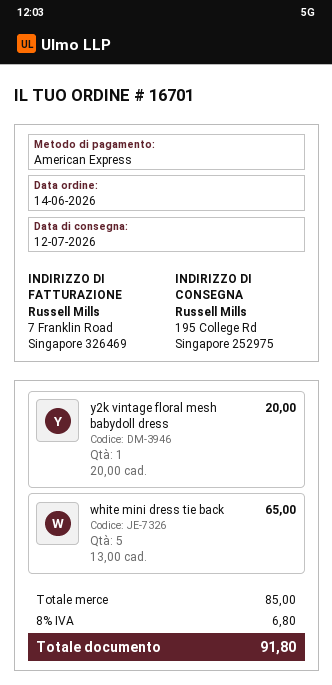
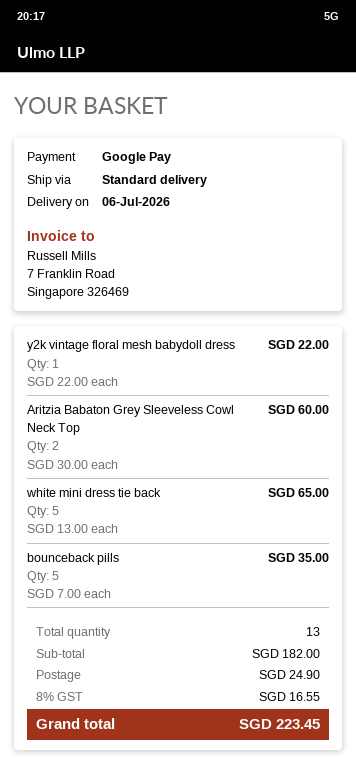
delivery date: 2026-07-12 -> 2026-07-06
payment method: American Express -> Google Pay
y2k vintage floral mesh babydoll dress: 1 x 20.00 = 20.00 -> 1 x 22.00 = 22.00
Aritzia Babaton Grey Sleeveless Cowl Neck Top: none -> 2 x 30.00 = 60.00
bounceback pills: none -> 5 x 7.00 = 35.00
subtotal: 85.00 -> 182.00
shipping: none -> 24.90
tax: 8% = 6.80 -> 8% = 16.55
total: 91.80 -> 223.45

